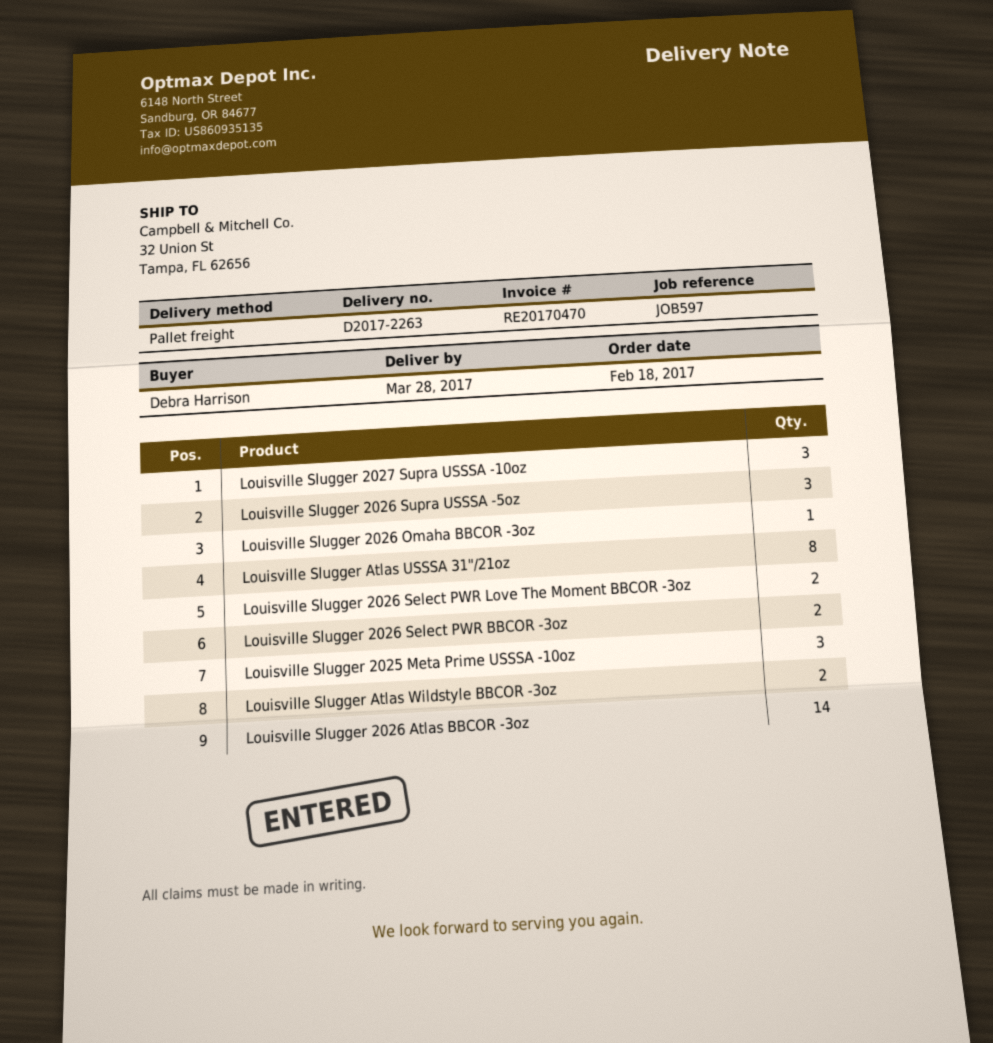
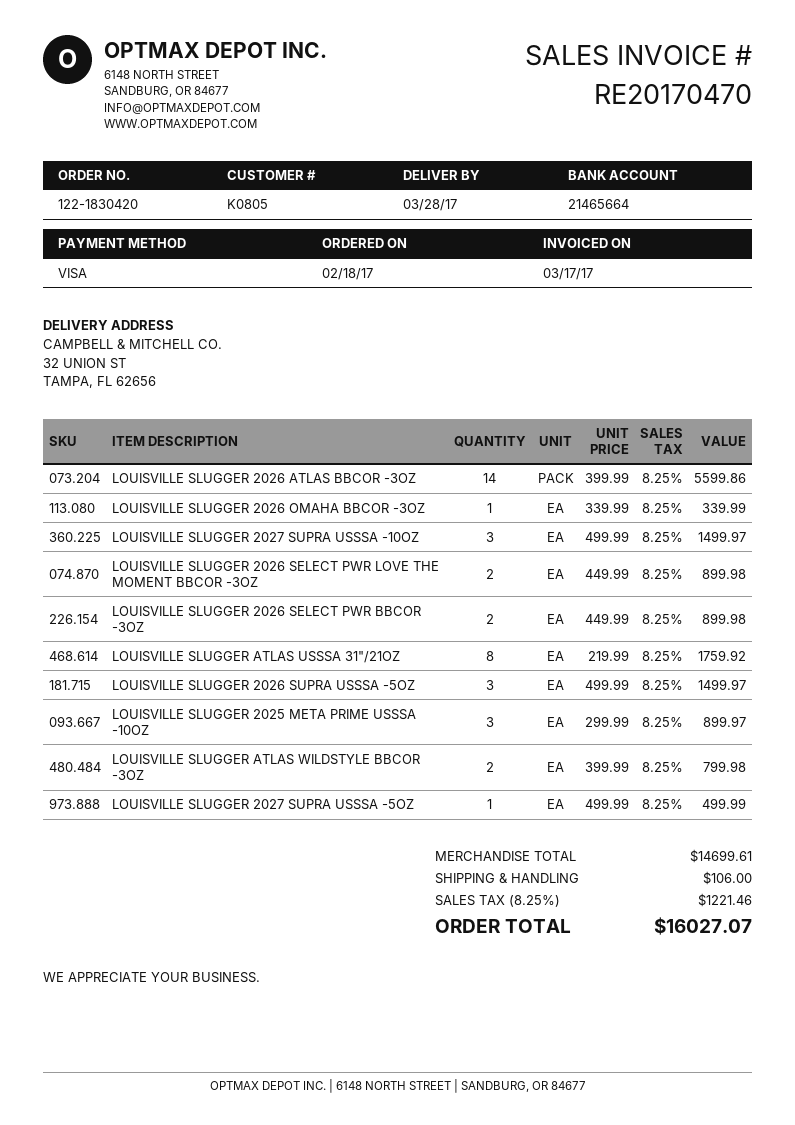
LOUISVILLE SLUGGER 2027 SUPRA USSSA -5OZ: none -> 1

